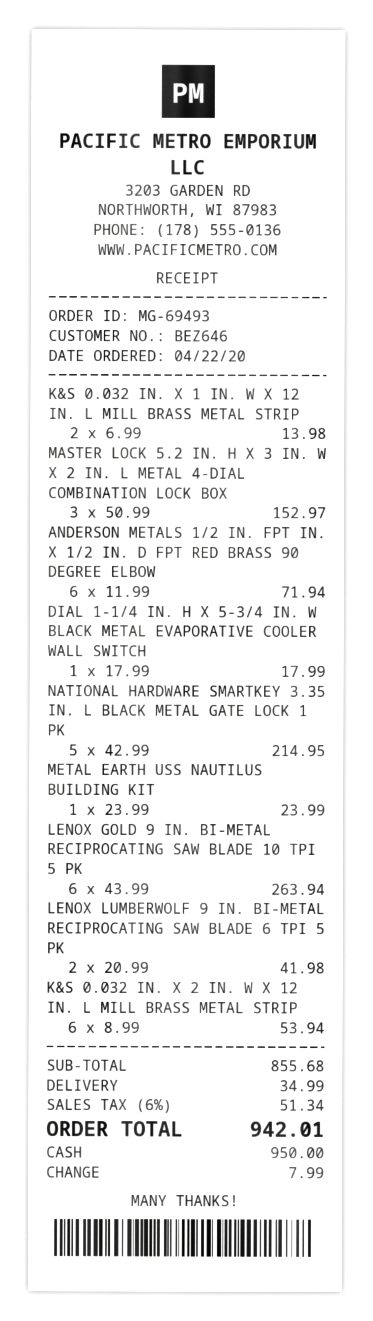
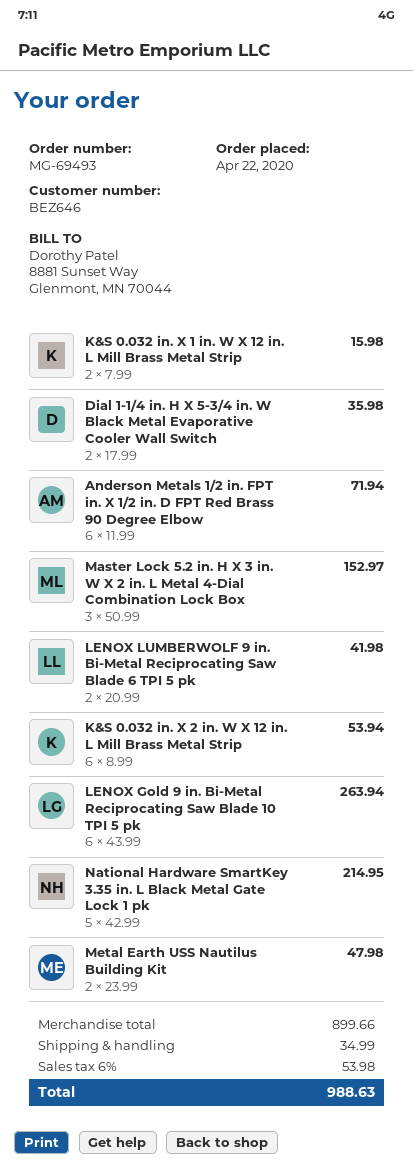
K&S 0.032 IN. X 1 IN. W X 12 IN. L MILL BRASS METAL STRIP: 2 x 6.99 = 13.98 -> 2 x 7.99 = 15.98
DIAL 1-1/4 IN. H X 5-3/4 IN. W BLACK METAL EVAPORATIVE COOLER WALL SWITCH: 1 x 17.99 = 17.99 -> 2 x 17.99 = 35.98
METAL EARTH USS NAUTILUS BUILDING KIT: 1 x 23.99 = 23.99 -> 2 x 23.99 = 47.98
subtotal: 855.68 -> 899.66
tax: 6% = 51.34 -> 6% = 53.98
total: 942.01 -> 988.63

